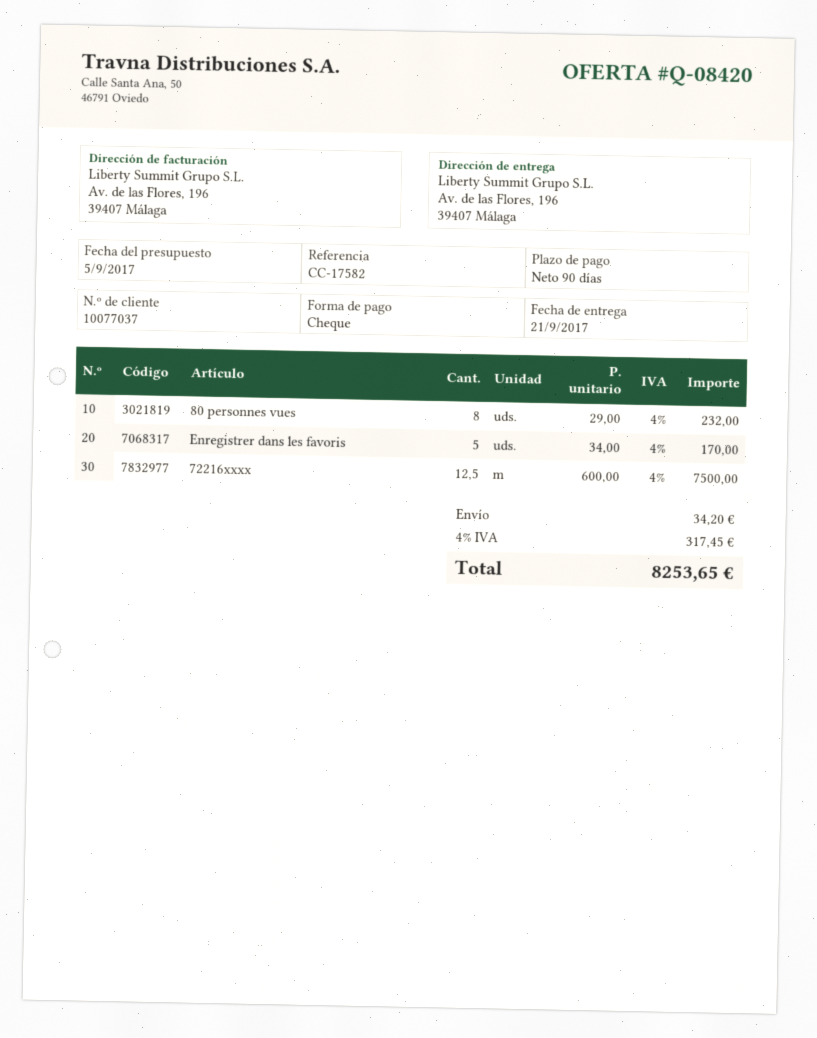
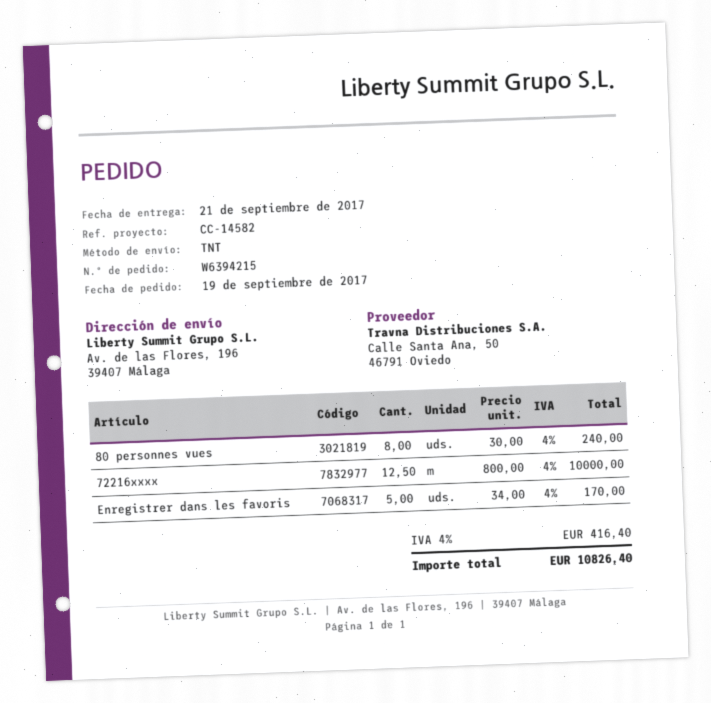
reference: CC-17582 -> CC-14582
80 personnes vues: 8 x 29.00 = 232.00 -> 8 x 30.00 = 240.00
72216xxxx: 12.5 x 600.00 = 7500.00 -> 12.5 x 800.00 = 10000.00
shipping: 34.20 -> none
tax: 4% = 317.45 -> 4% = 416.40
total: 8253.65 -> 10826.40

